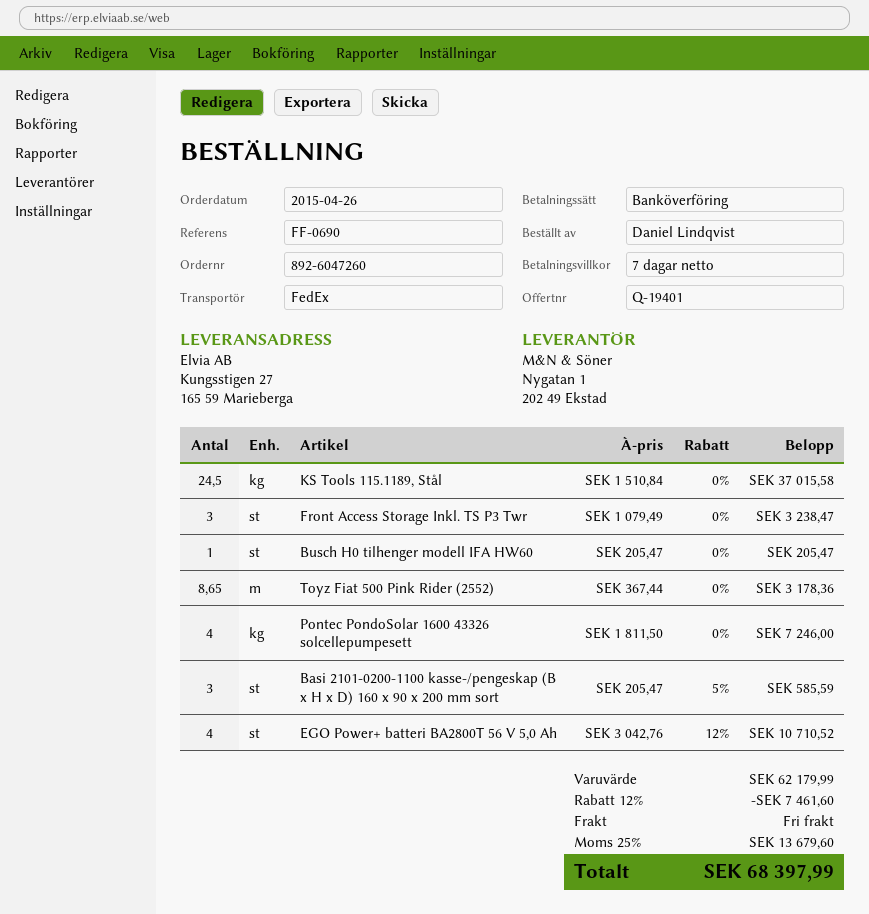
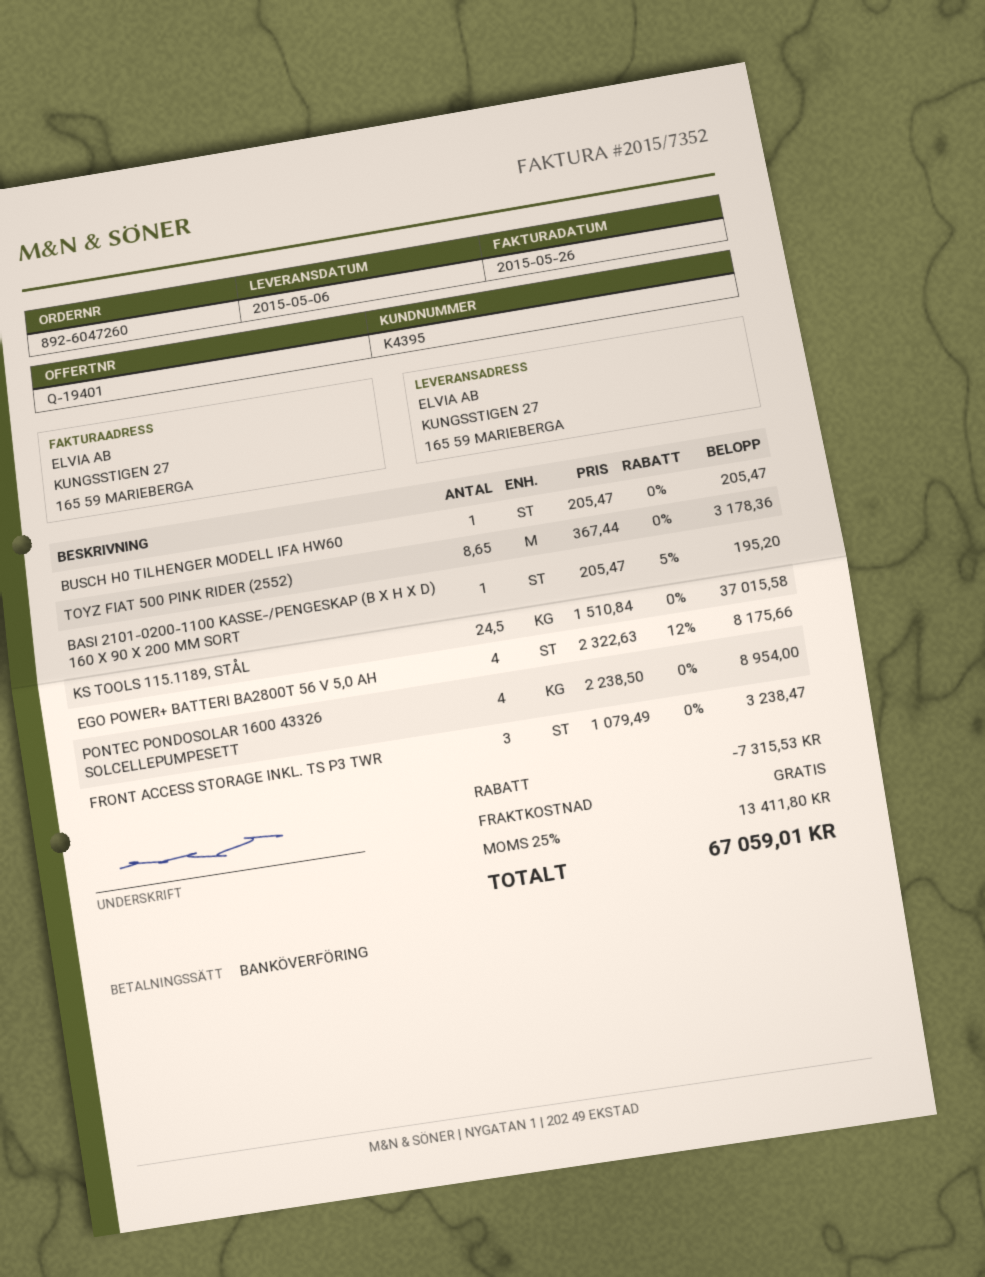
Pontec PondoSolar 1600 43326 solcellepumpesett: 4 x 1811.50 = 7246.00 -> 4 x 2238.50 = 8954.00
Basi 2101-0200-1100 kasse-/pengeskap (B x H x D) 160 x 90 x 200 mm sort: 3 x 205.47 - 5% = 585.59 -> 1 x 205.47 - 5% = 195.20
EGO Power+ batteri BA2800T 56 V 5,0 Ah: 4 x 3042.76 - 12% = 10710.52 -> 4 x 2322.63 - 12% = 8175.66
discount: 7461.60 -> 7315.53
tax: 25% = 13679.60 -> 25% = 13411.80
total: 68397.99 -> 67059.01

